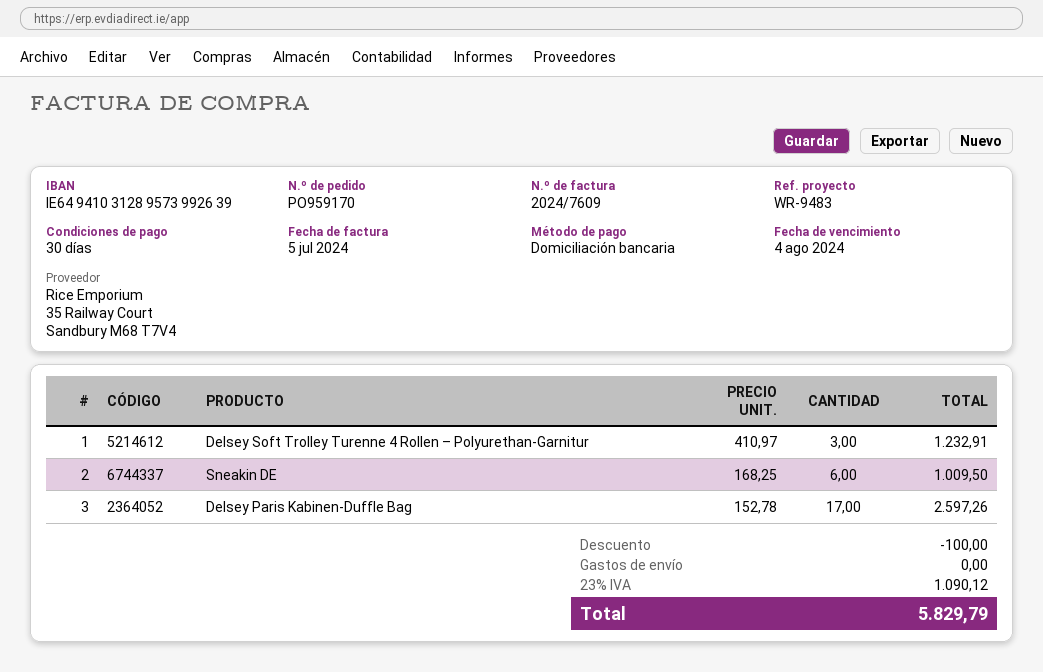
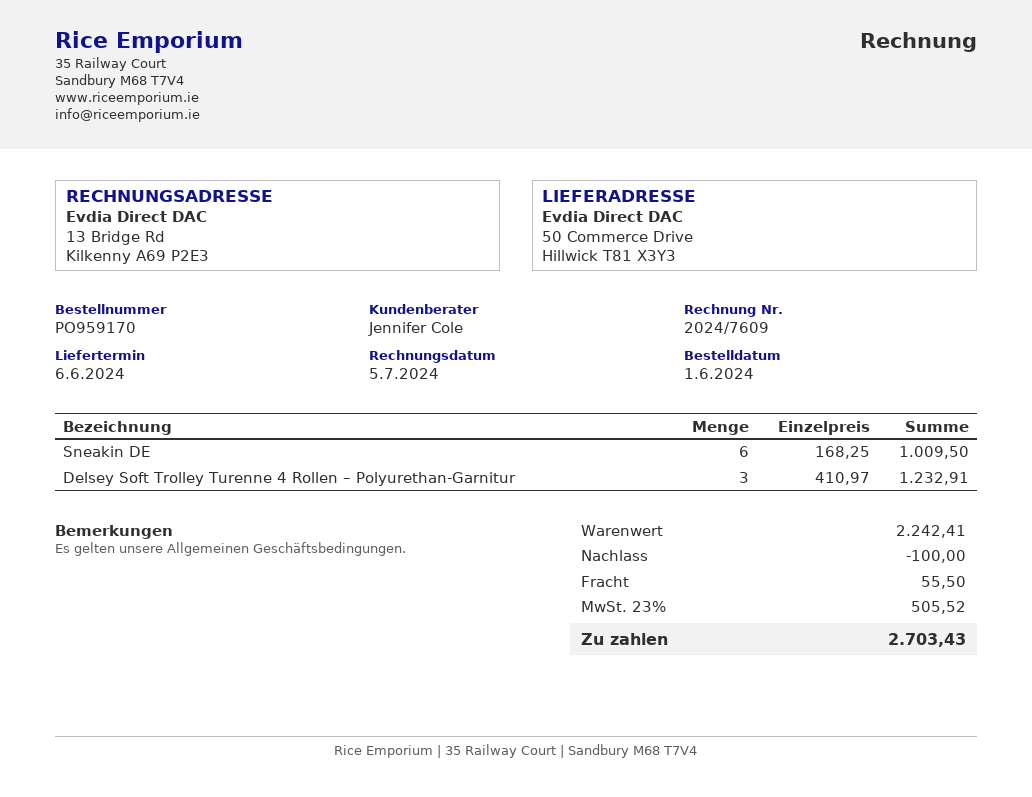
Delsey Paris Kabinen-Duffle Bag: 17 x 152.78 = 2597.26 -> none
shipping: 0.00 -> 55.50
tax: 23% = 1090.12 -> 23% = 505.52
total: 5829.79 -> 2703.43

